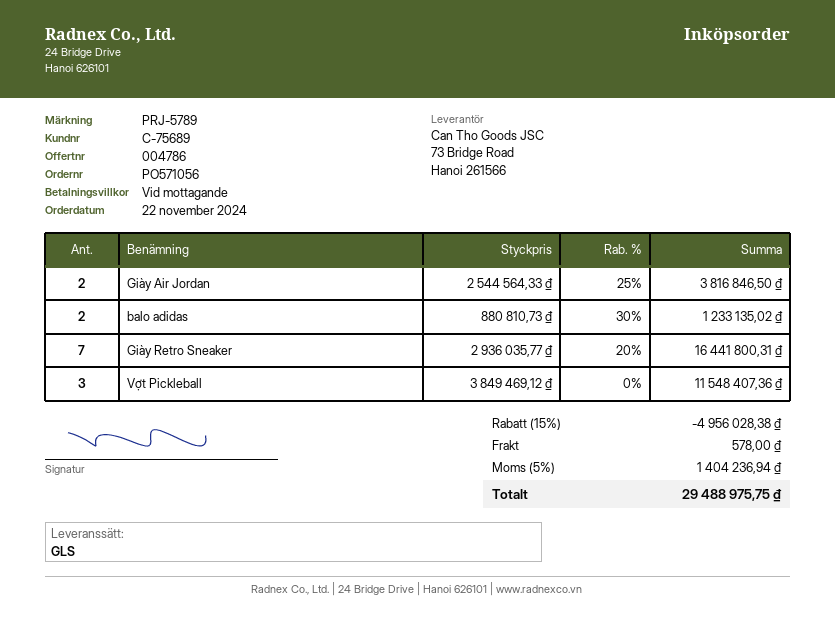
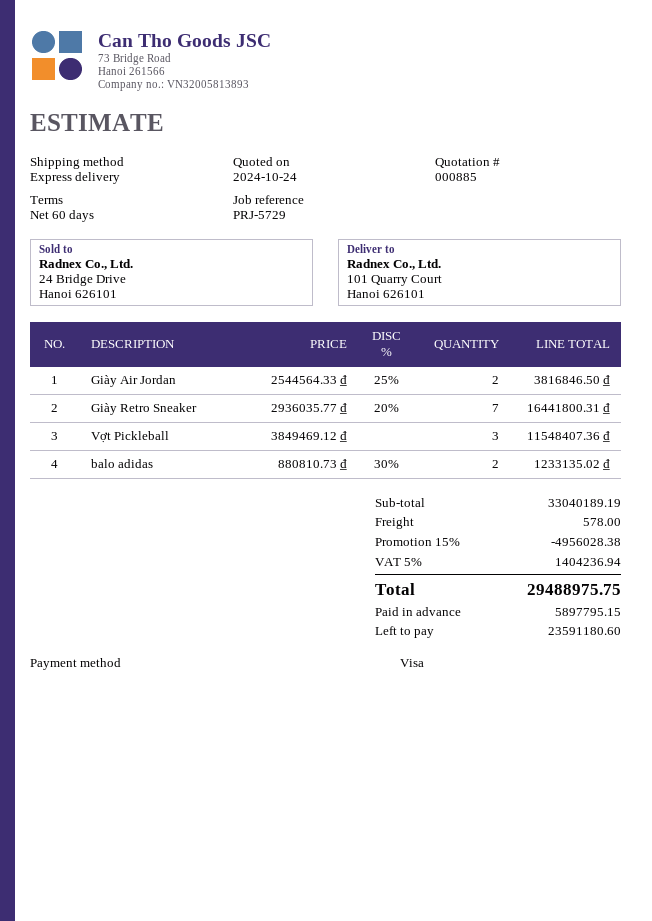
quote number: 004786 -> 000885
payment terms: on receipt -> 60 days
reference: PRJ-5789 -> PRJ-5729
shipping method: GLS -> express

